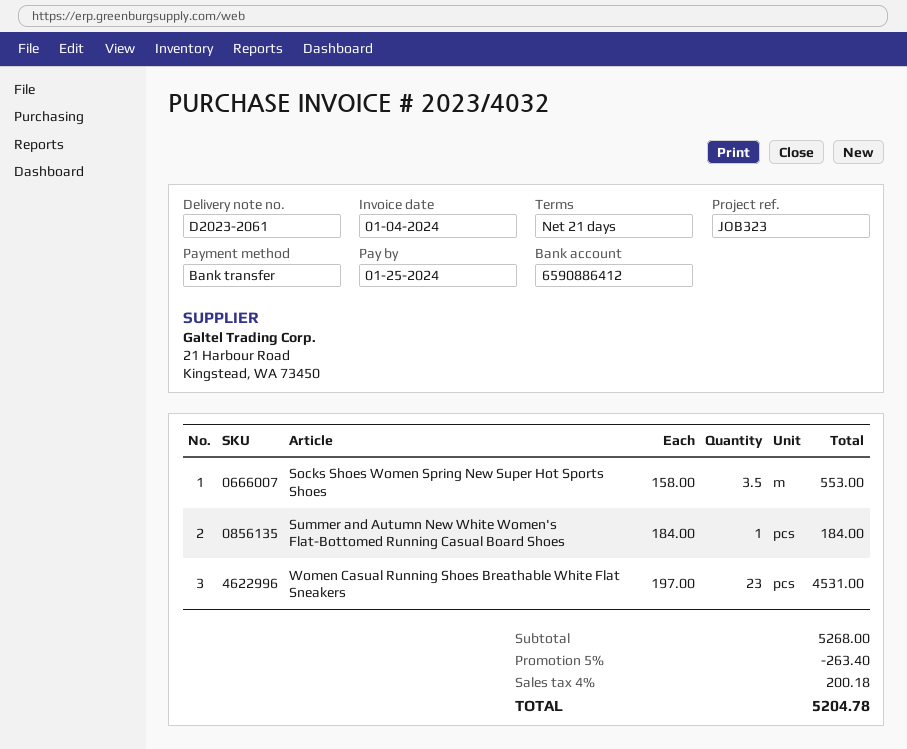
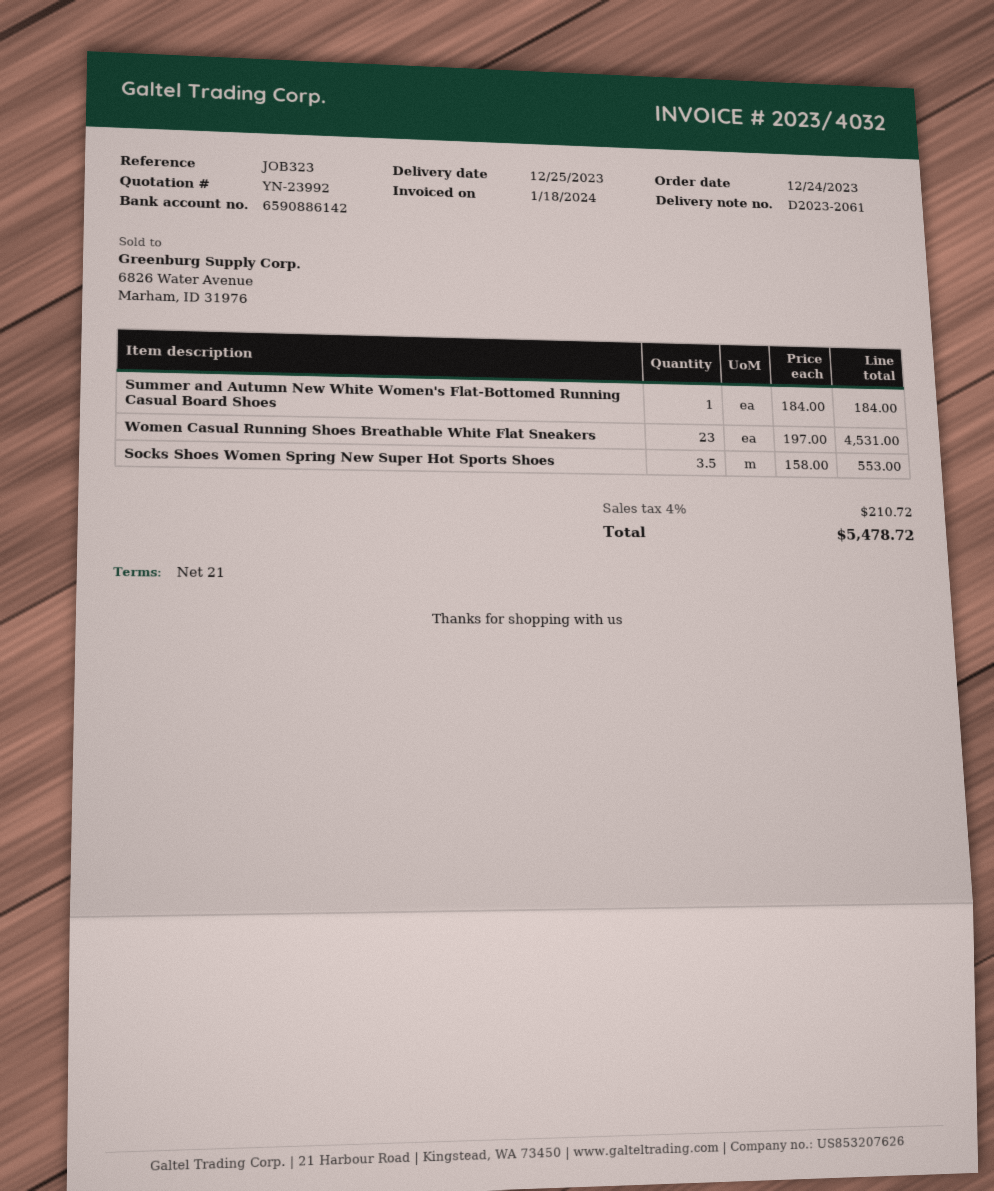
invoice date: 2024-01-04 -> 2024-01-18
bank account: 6590886412 -> 6590886142
discount: 5% = 263.40 -> none
tax: 4% = 200.18 -> 4% = 210.72
total: 5204.78 -> 5478.72

